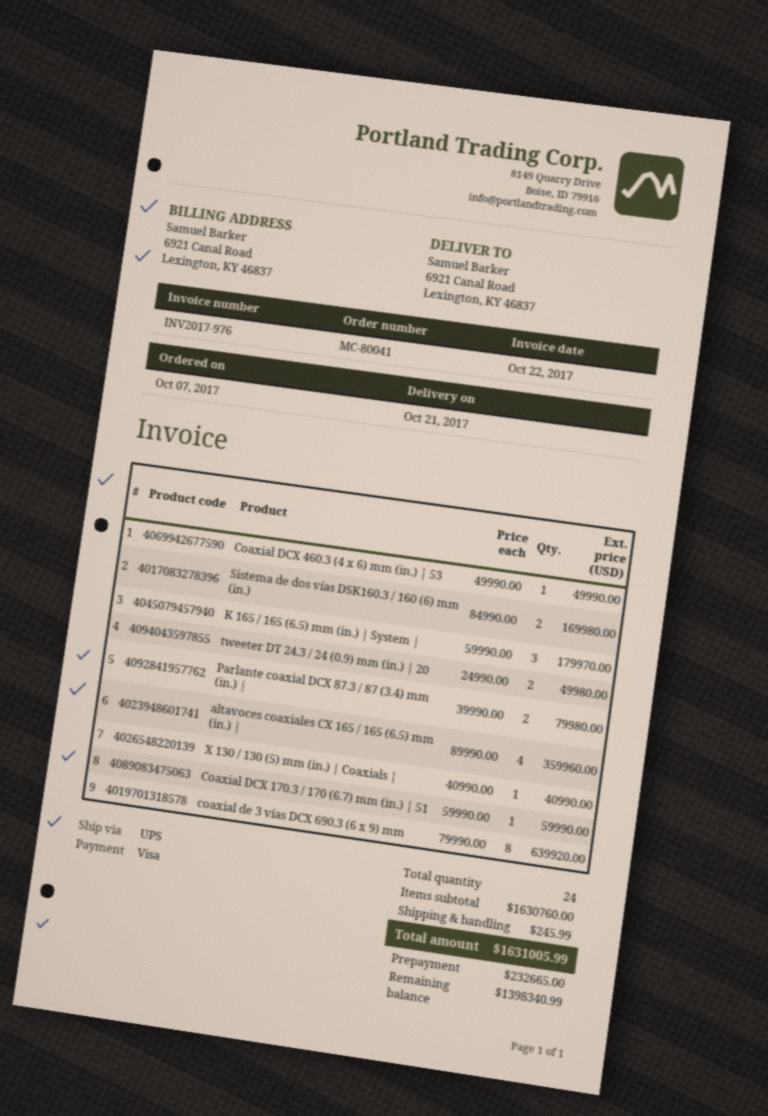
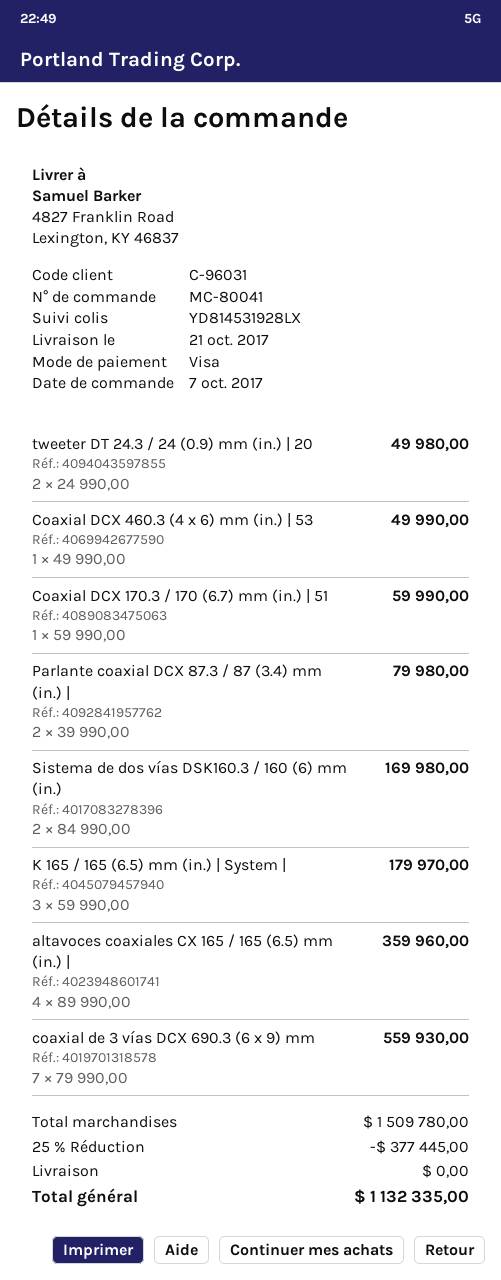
ship to: 6921 Canal Road, Lexington, KY 46837 -> 4827 Franklin Road, Lexington, KY 46837
X 130 / 130 (5) mm (in.) | Coaxials |: 1 x 40990.00 = 40990.00 -> none
coaxial de 3 vías DCX 690.3 (6 x 9) mm: 8 x 79990.00 = 639920.00 -> 7 x 79990.00 = 559930.00
subtotal: 1630760.00 -> 1509780.00
discount: none -> 25% = 377445.00
shipping: 245.99 -> 0.00
total: 1631005.99 -> 1132335.00

